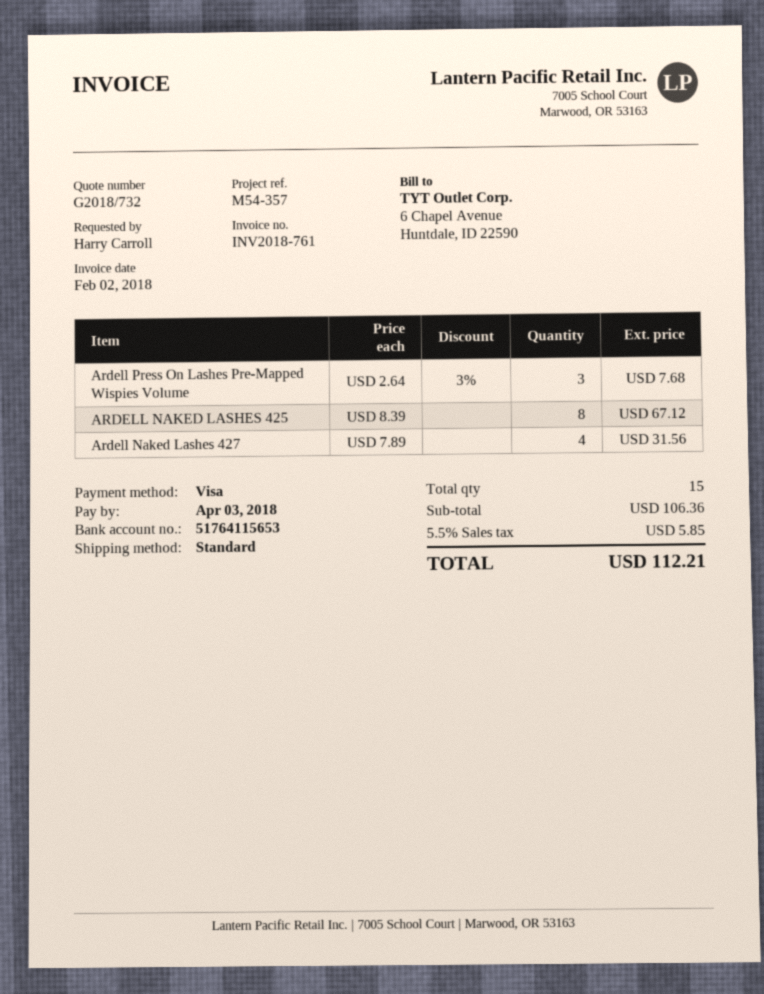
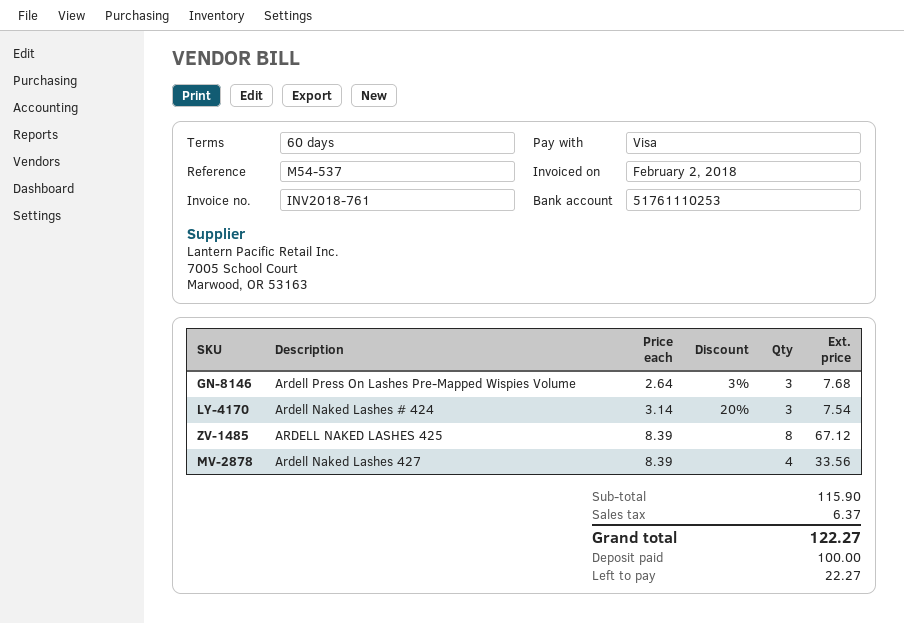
reference: M54-357 -> M54-537
bank account: 51764115653 -> 51761110253
Ardell Naked Lashes 427: 4 x 7.89 = 31.56 -> 4 x 8.39 = 33.56
Ardell Naked Lashes # 424: none -> 3 x 3.14 - 20% = 7.54
subtotal: 106.36 -> 115.90
tax: 5.85 -> 6.37
total: 112.21 -> 122.27

